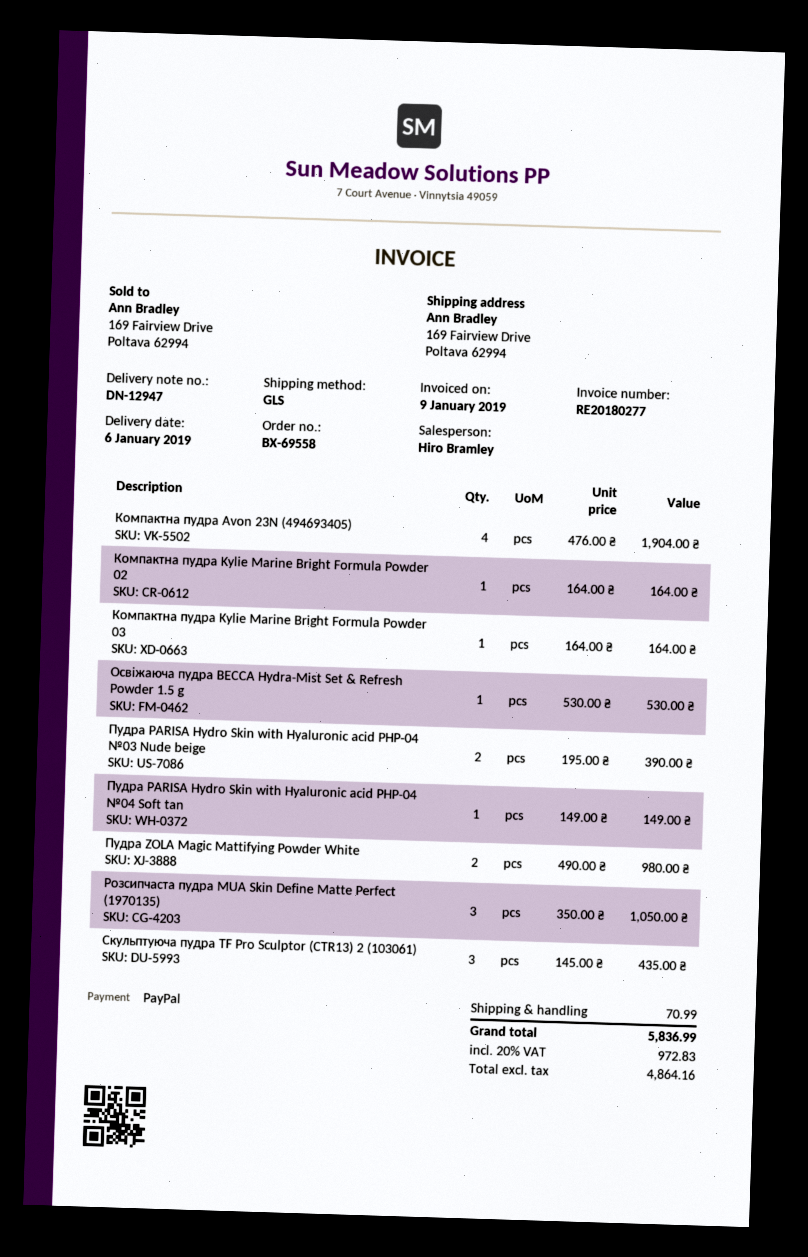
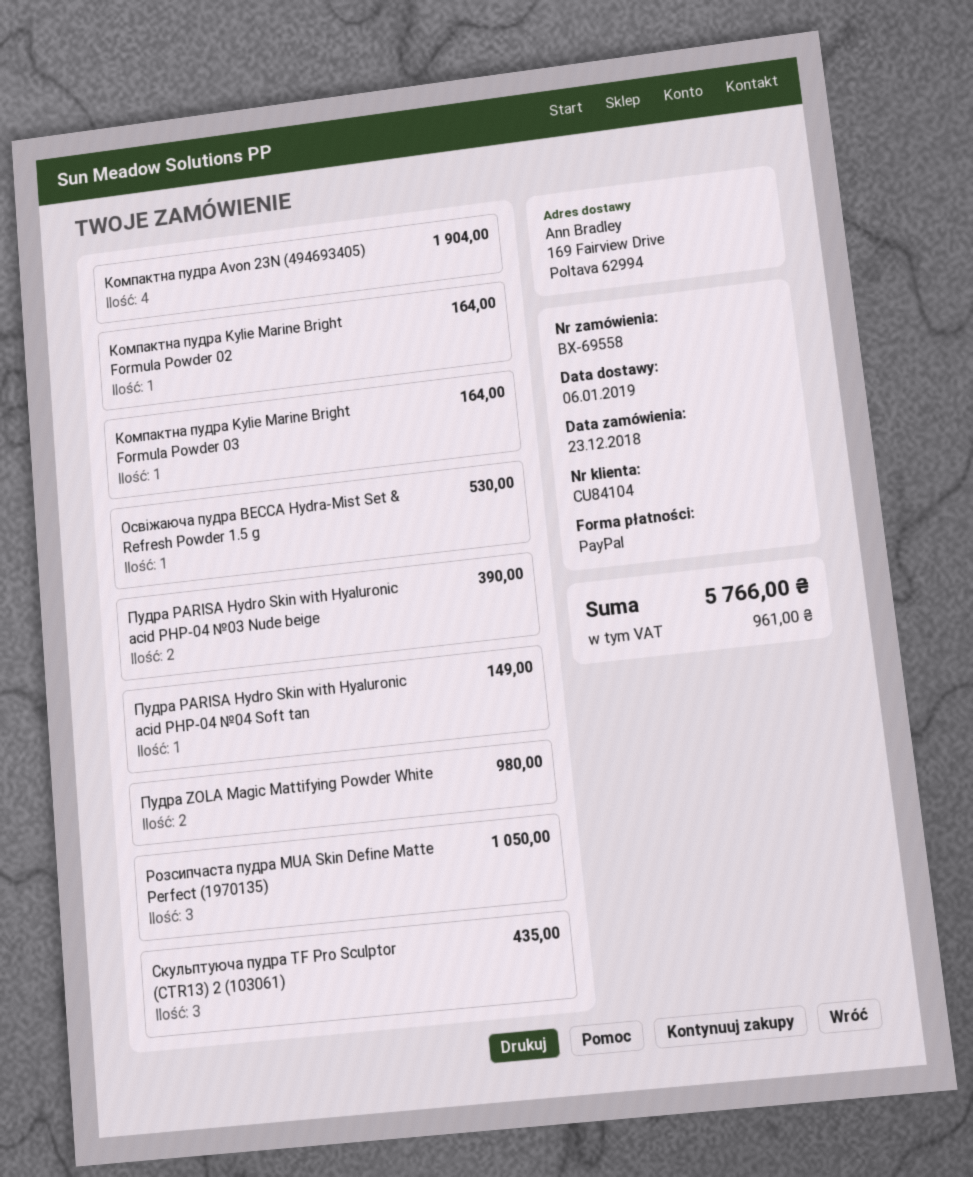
shipping: 70.99 -> none
tax: 972.83 -> 961.00
total: 5836.99 -> 5766.00

